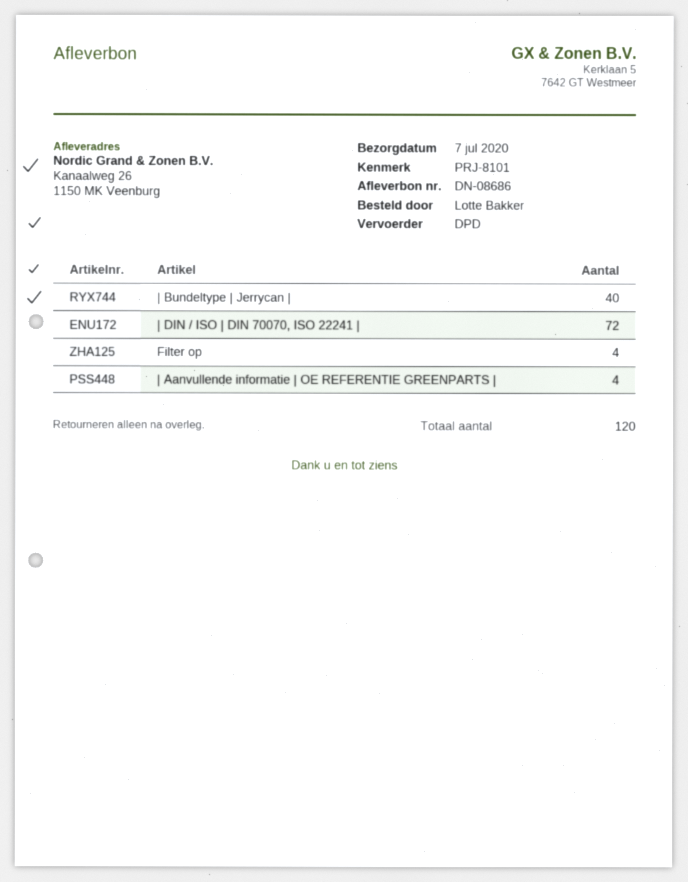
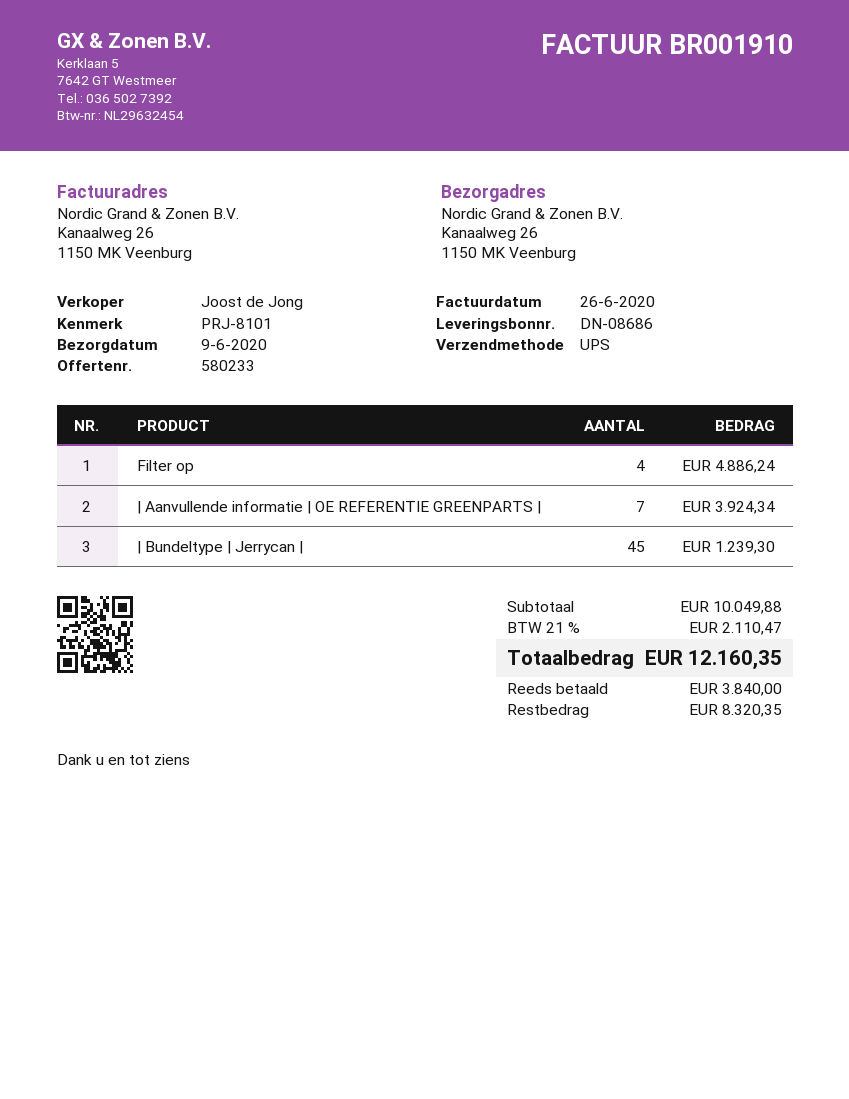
delivery date: 2020-07-07 -> 2020-06-09
shipping method: DPD -> UPS
| Bundeltype | Jerrycan |: 40 -> 45
| DIN / ISO | DIN 70070, ISO 22241 |: 72 -> none
| Aanvullende informatie | OE REFERENTIE GREENPARTS |: 4 -> 7

